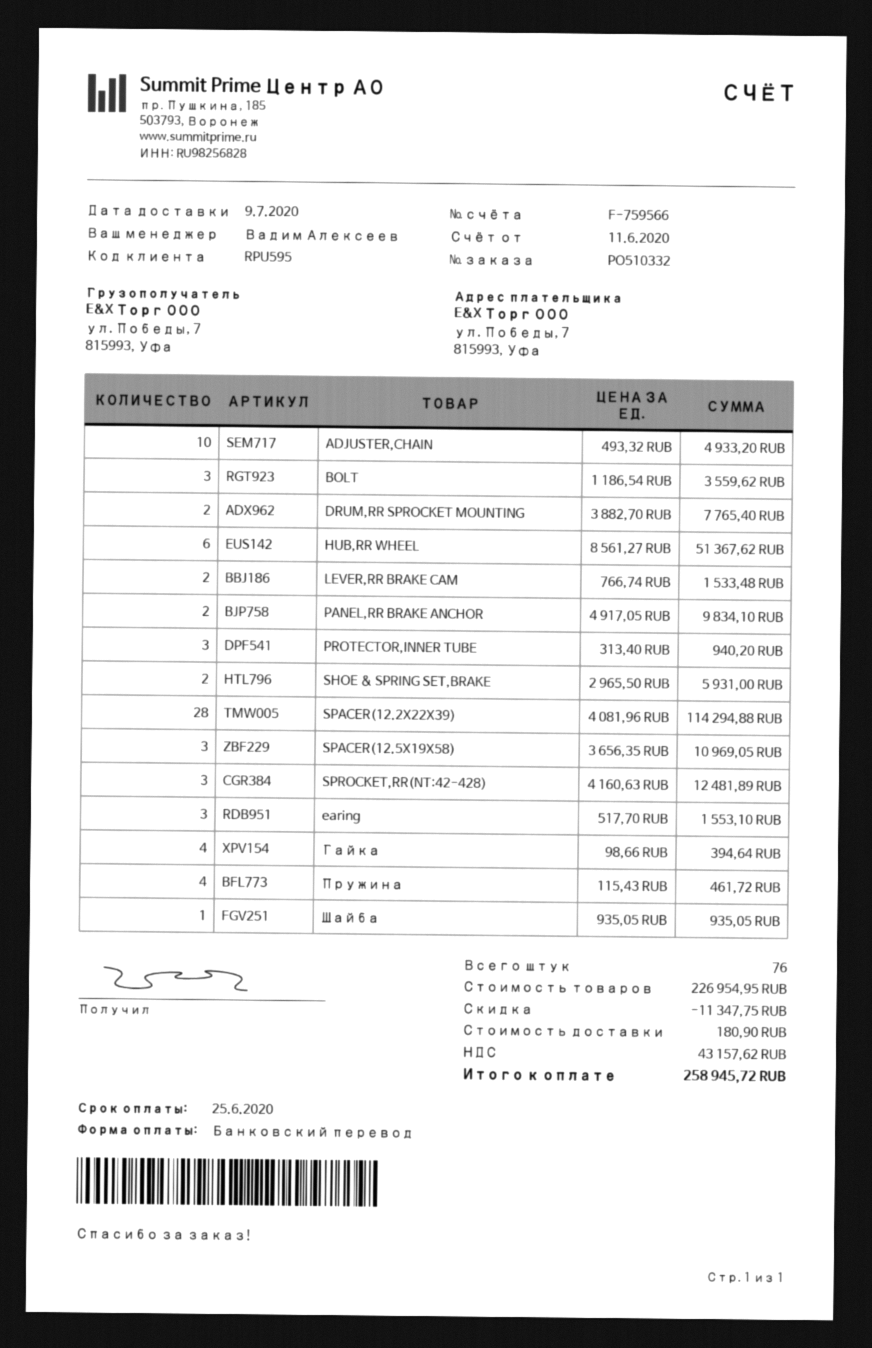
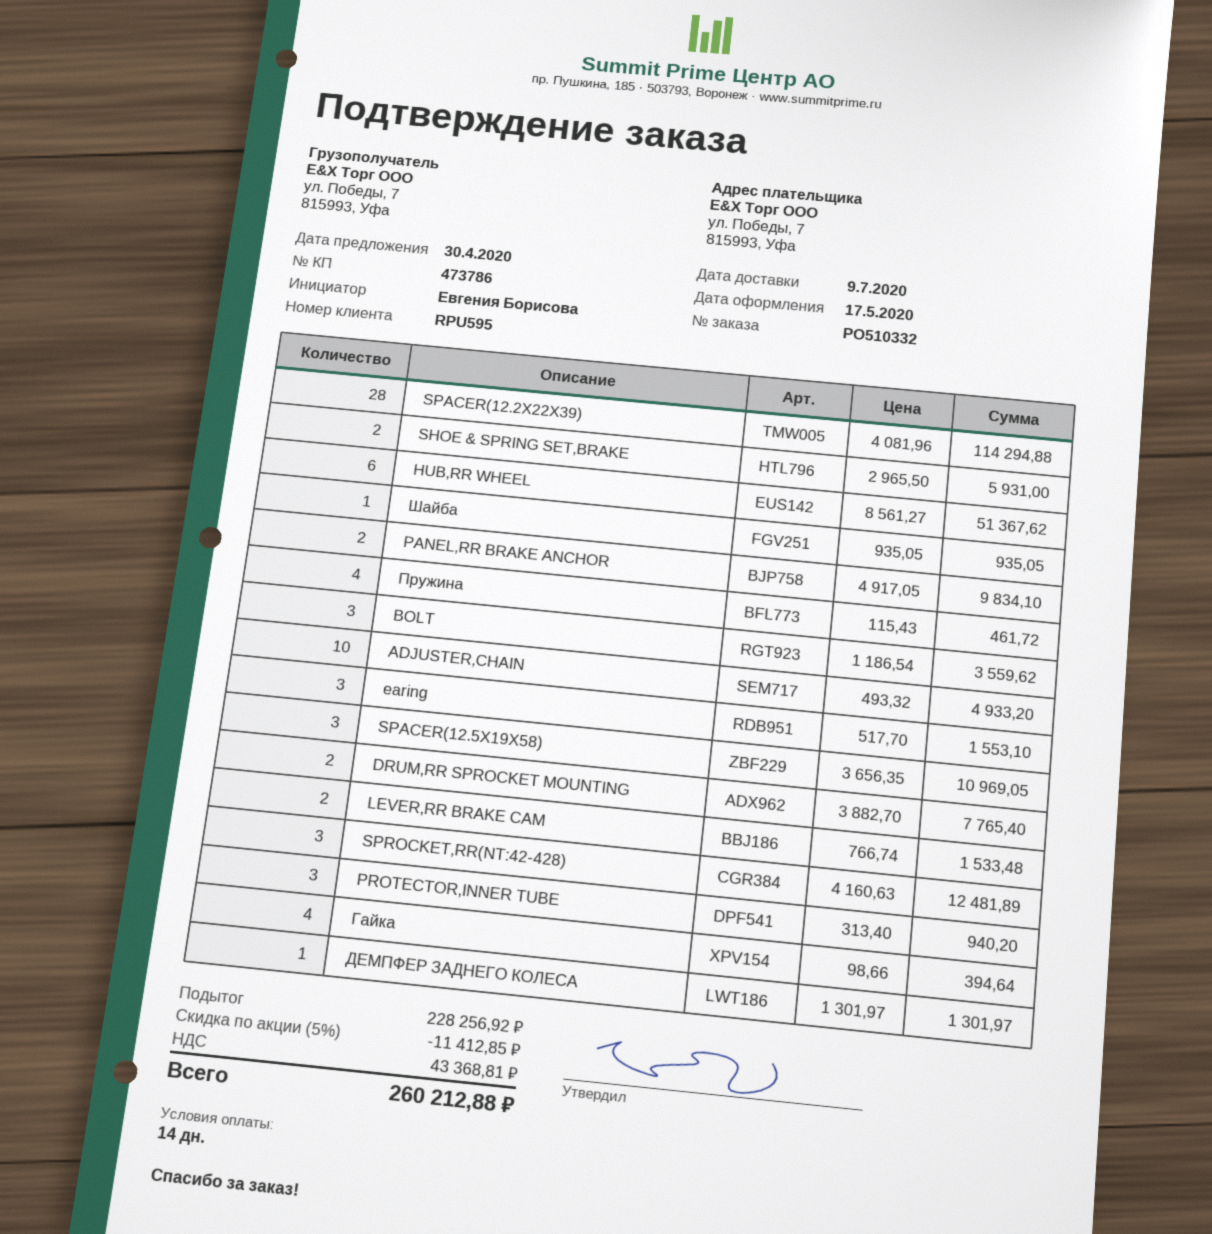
ДЕМПФЕР ЗАДНЕГО КОЛЕСА: none -> 1 x 1301.97 = 1301.97
subtotal: 226954.95 -> 228256.92
discount: 11347.75 -> 11412.85
shipping: 180.90 -> none
tax: 43157.62 -> 43368.81
total: 258945.72 -> 260212.88

